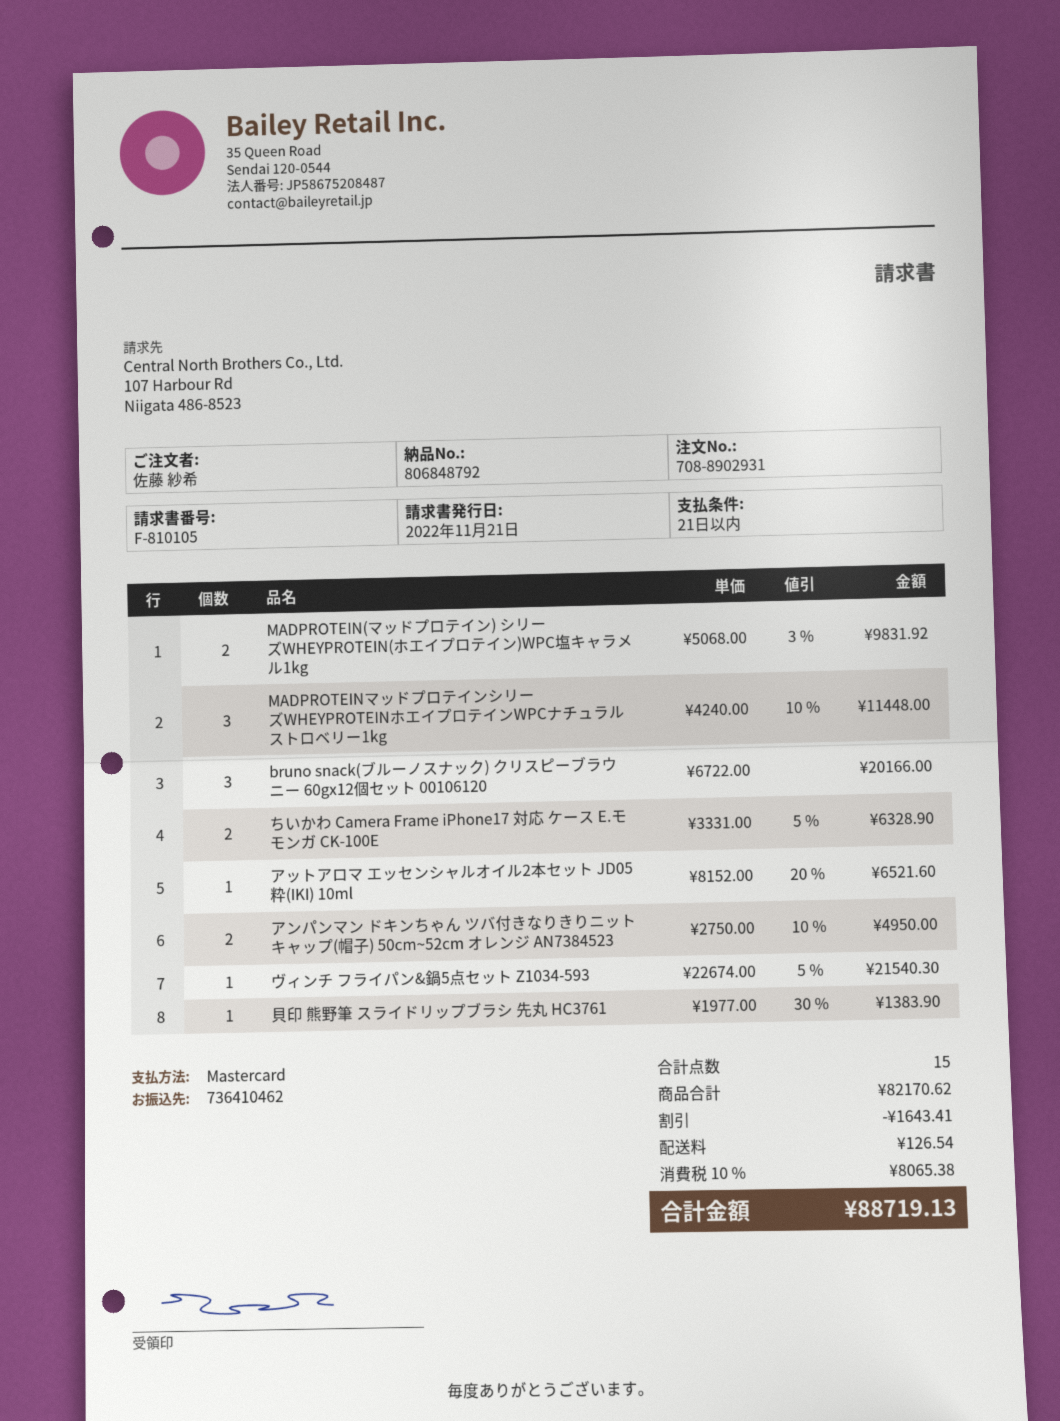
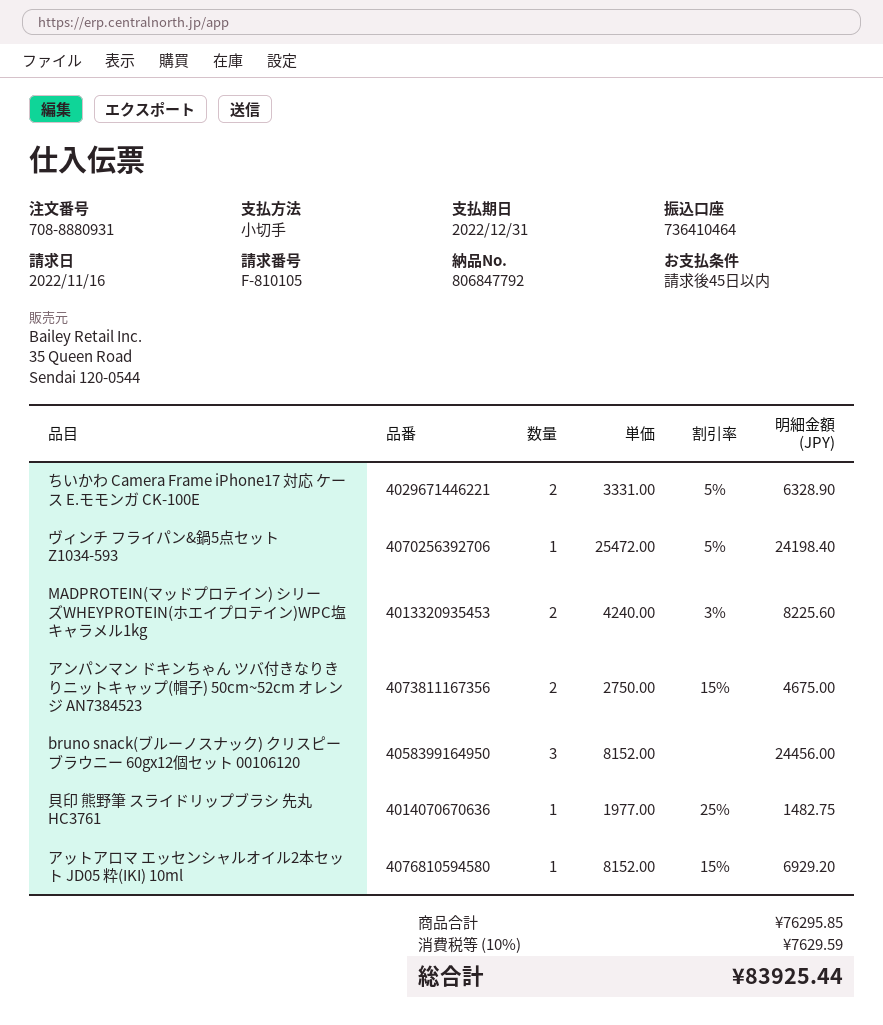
order number: 708-8902931 -> 708-8880931
delivery note number: 806848792 -> 806847792
invoice date: 2022-11-21 -> 2022-11-16
payment terms: 21 days -> 45 days
payment method: Mastercard -> cheque
bank account: 736410462 -> 736410464
MADPROTEIN(マッドプロテイン) シリーズWHEYPROTEIN(ホエイプロテイン)WPC塩キャラメル1kg: 2 x 5068.00 - 3% = 9831.92 -> 2 x 4240.00 - 3% = 8225.60
MADPROTEINマッドプロテインシリーズWHEYPROTEINホエイプロテインWPCナチュラルストロベリー1kg: 3 x 4240.00 - 10% = 11448.00 -> none
bruno snack(ブルーノスナック) クリスピーブラウニー 60gx12個セット 00106120: 3 x 6722.00 = 20166.00 -> 3 x 8152.00 = 24456.00
アットアロマ エッセンシャルオイル2本セット JD05 粋(IKI) 10ml: 1 x 8152.00 - 20% = 6521.60 -> 1 x 8152.00 - 15% = 6929.20
アンパンマン ドキンちゃん ツバ付きなりきりニットキャップ(帽子) 50cm~52cm オレンジ AN7384523: 2 x 2750.00 - 10% = 4950.00 -> 2 x 2750.00 - 15% = 4675.00
ヴィンチ フライパン&鍋5点セット Z1034-593: 1 x 22674.00 - 5% = 21540.30 -> 1 x 25472.00 - 5% = 24198.40
貝印 熊野筆 スライドリップブラシ 先丸 HC3761: 1 x 1977.00 - 30% = 1383.90 -> 1 x 1977.00 - 25% = 1482.75
subtotal: 82170.62 -> 76295.85
discount: 1643.41 -> none
shipping: 126.54 -> none
tax: 10% = 8065.38 -> 10% = 7629.59
total: 88719.13 -> 83925.44

